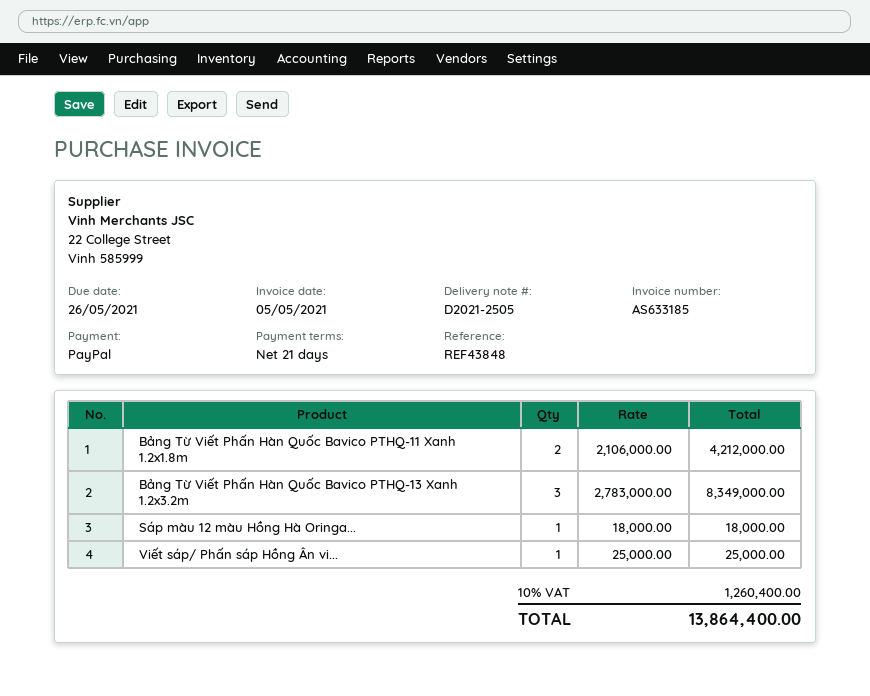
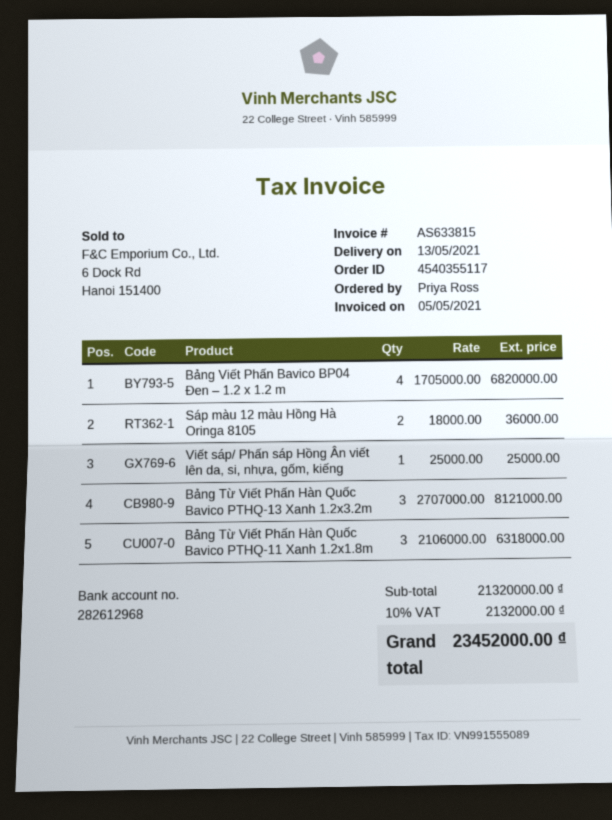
invoice number: AS633185 -> AS633815
Bảng Từ Viết Phấn Hàn Quốc Bavico PTHQ-11 Xanh 1.2x1.8m: 2 x 2106000.00 = 4212000.00 -> 3 x 2106000.00 = 6318000.00
Bảng Từ Viết Phấn Hàn Quốc Bavico PTHQ-13 Xanh 1.2x3.2m: 3 x 2783000.00 = 8349000.00 -> 3 x 2707000.00 = 8121000.00
Sáp màu 12 màu Hồng Hà Oringa...: 1 x 18000.00 = 18000.00 -> 2 x 18000.00 = 36000.00
Bảng Viết Phấn Bavico BP04 Đen – 1.2 x 1.2 m: none -> 4 x 1705000.00 = 6820000.00
tax: 10% = 1260400.00 -> 10% = 2132000.00
total: 13864400.00 -> 23452000.00

